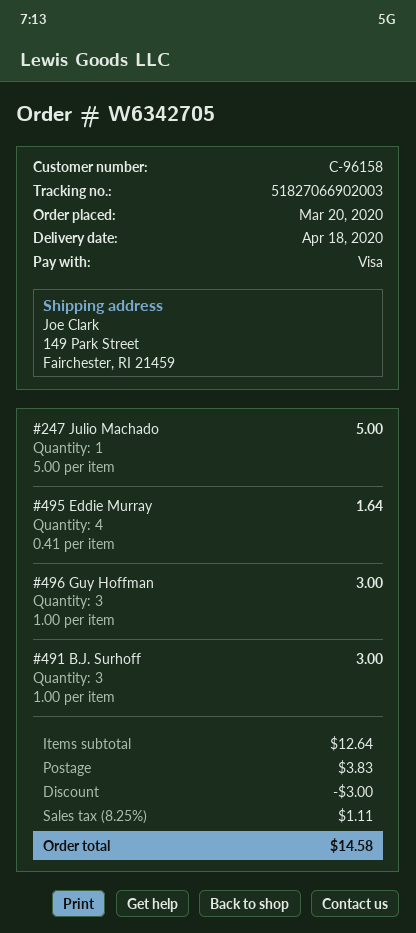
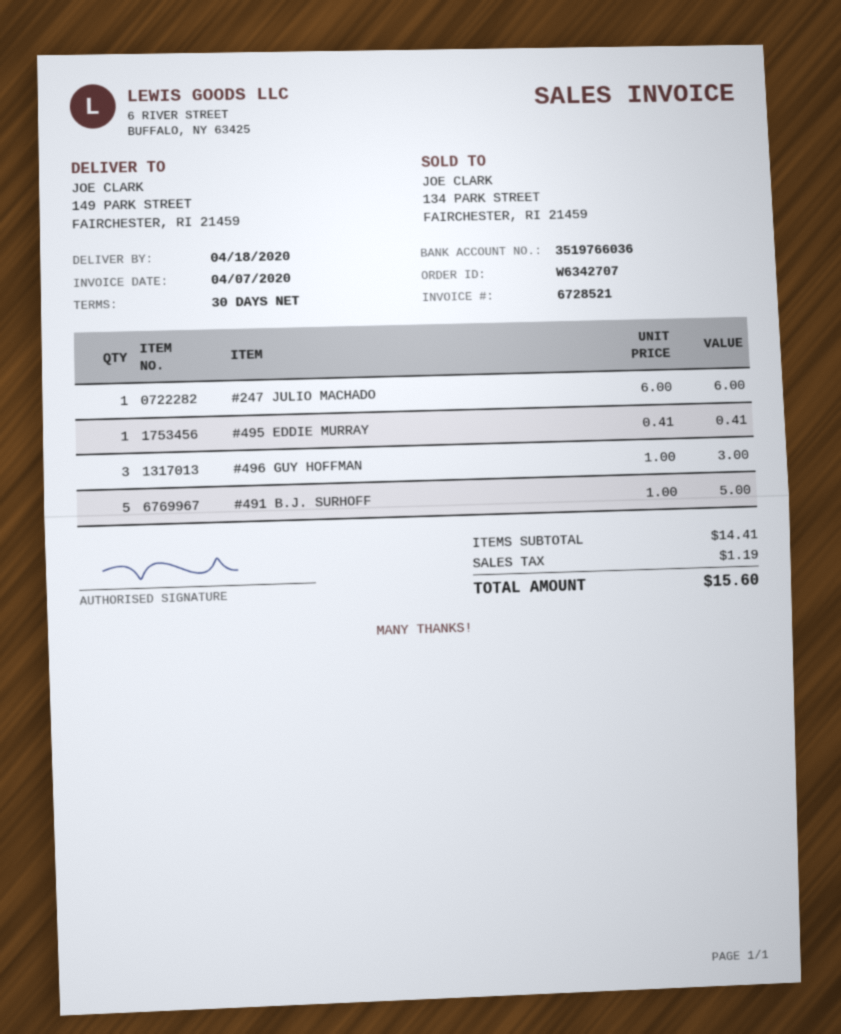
order number: W6342705 -> W6342707
#247 Julio Machado: 1 x 5.00 = 5.00 -> 1 x 6.00 = 6.00
#495 Eddie Murray: 4 x 0.41 = 1.64 -> 1 x 0.41 = 0.41
#491 B.J. Surhoff: 3 x 1.00 = 3.00 -> 5 x 1.00 = 5.00
subtotal: 12.64 -> 14.41
discount: 3.00 -> none
shipping: 3.83 -> none
tax: 1.11 -> 1.19
total: 14.58 -> 15.60

